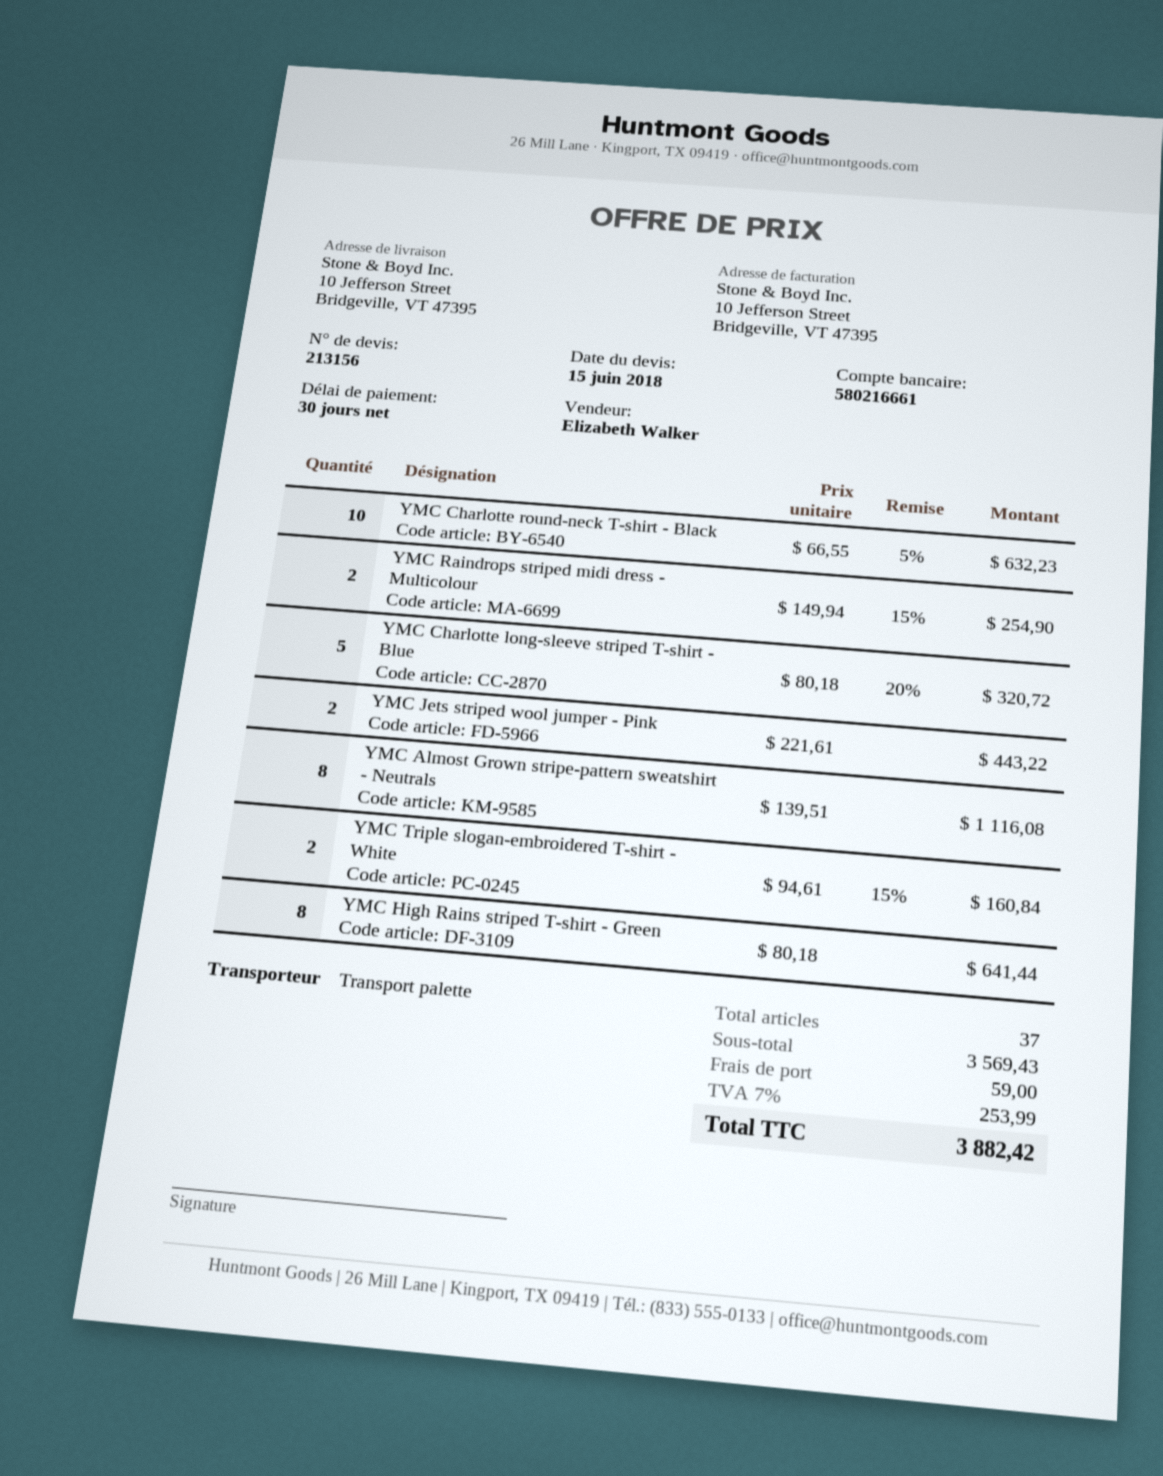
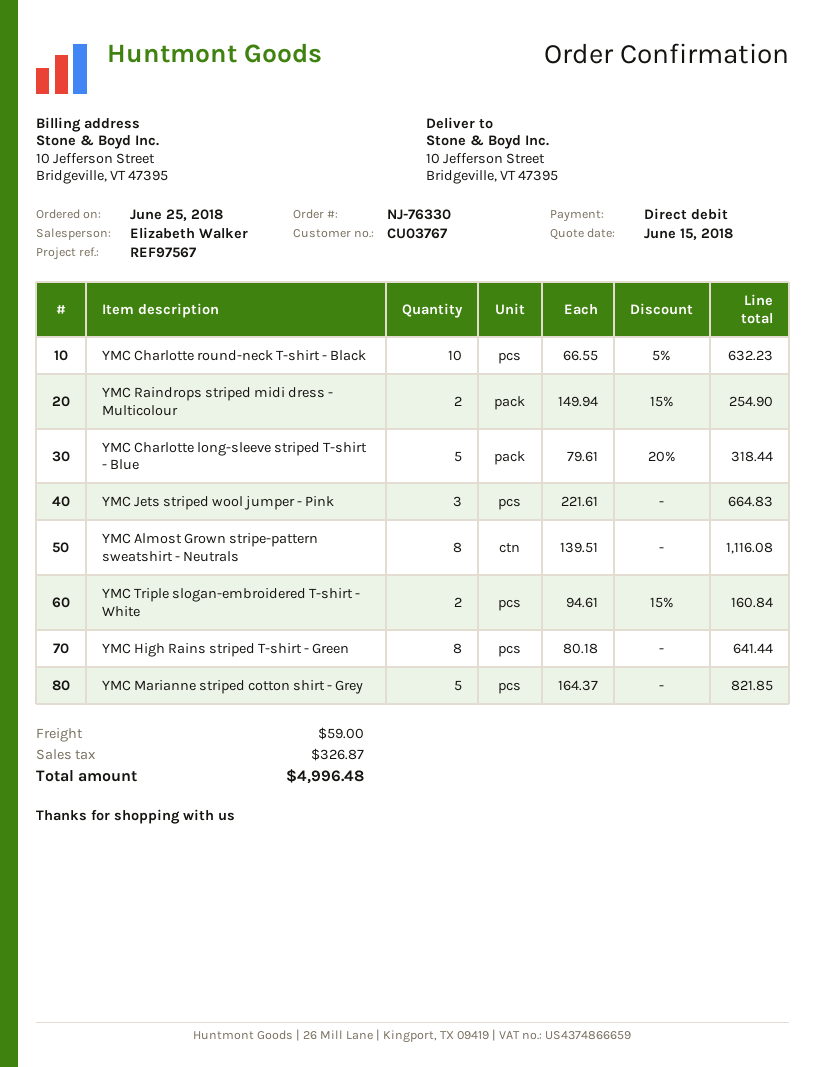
YMC Charlotte long-sleeve striped T-shirt - Blue: 5 x 80.18 - 20% = 320.72 -> 5 x 79.61 - 20% = 318.44
YMC Jets striped wool jumper - Pink: 2 x 221.61 = 443.22 -> 3 x 221.61 = 664.83
YMC Marianne striped cotton shirt - Grey: none -> 5 x 164.37 = 821.85
tax: 253.99 -> 326.87
total: 3882.42 -> 4996.48

